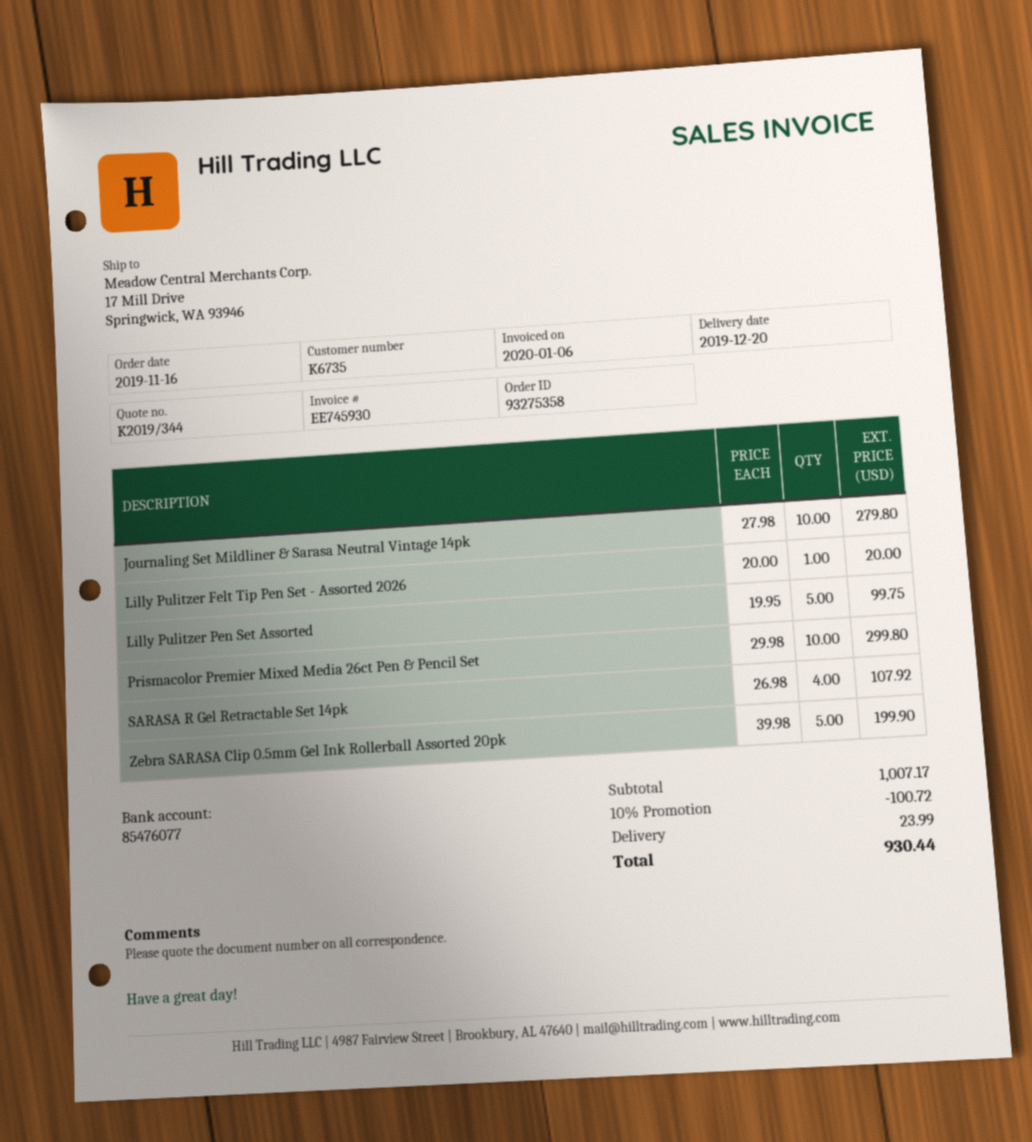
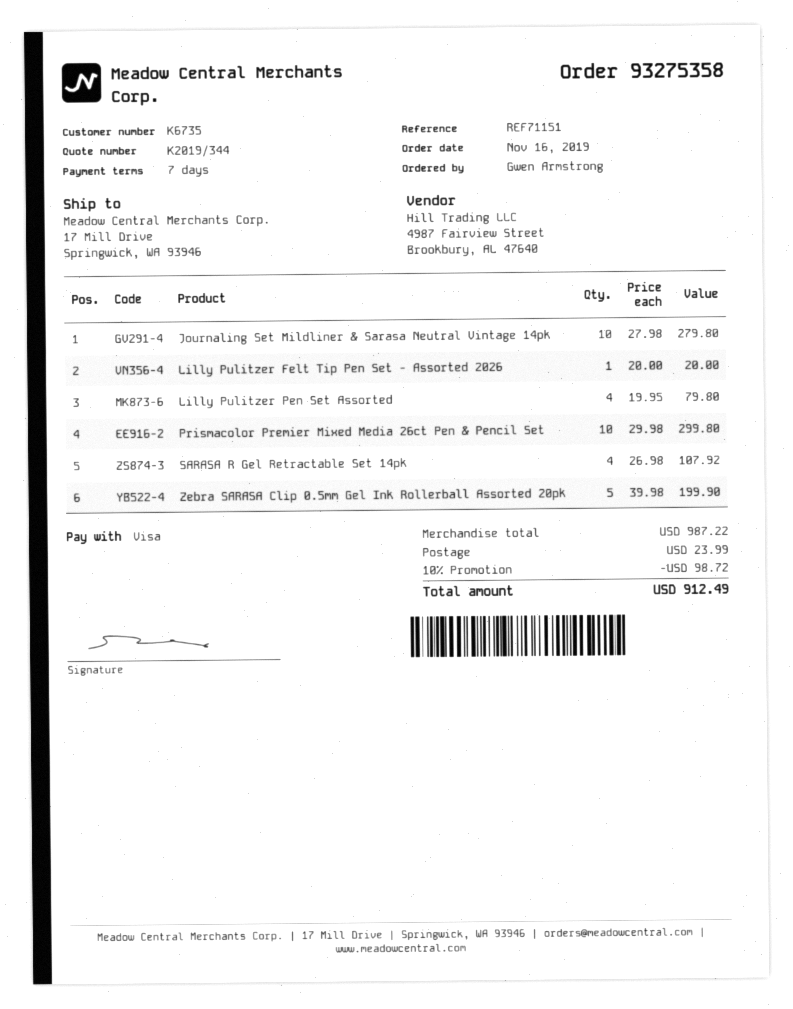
Lilly Pulitzer Pen Set Assorted: 5 x 19.95 = 99.75 -> 4 x 19.95 = 79.80
subtotal: 1007.17 -> 987.22
discount: 10% = 100.72 -> 10% = 98.72
total: 930.44 -> 912.49

